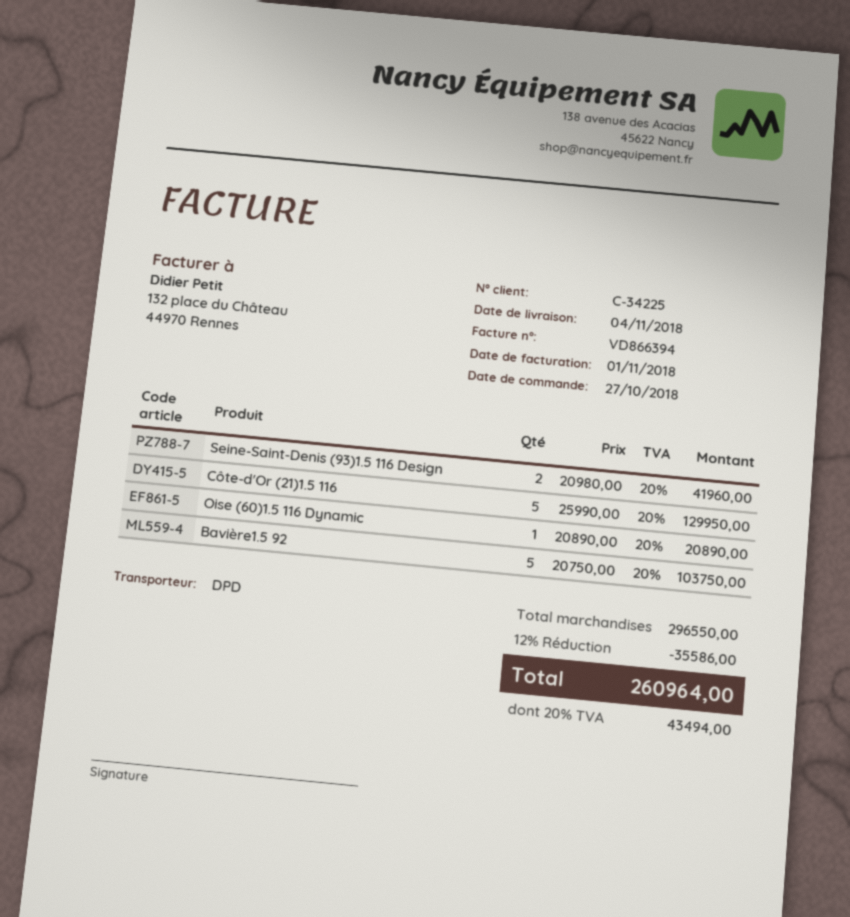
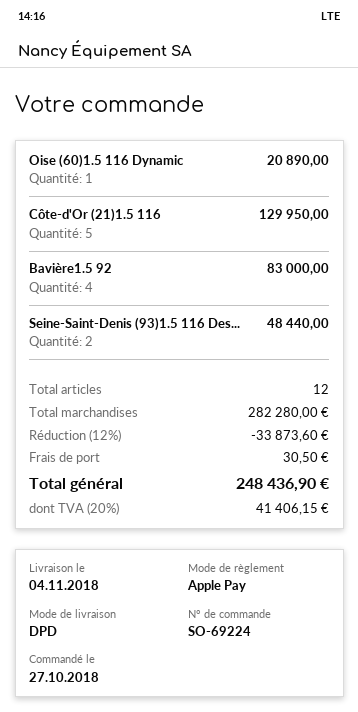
Seine-Saint-Denis (93)1.5 116 Design: 2 for 41960.00 -> 2 for 48440.00
Bavière1.5 92: 5 for 103750.00 -> 4 for 83000.00
subtotal: 296550.00 -> 282280.00
discount: 12% = 35586.00 -> 12% = 33873.60
shipping: none -> 30.50
tax: 20% = 43494.00 -> 20% = 41406.15
total: 260964.00 -> 248436.90

